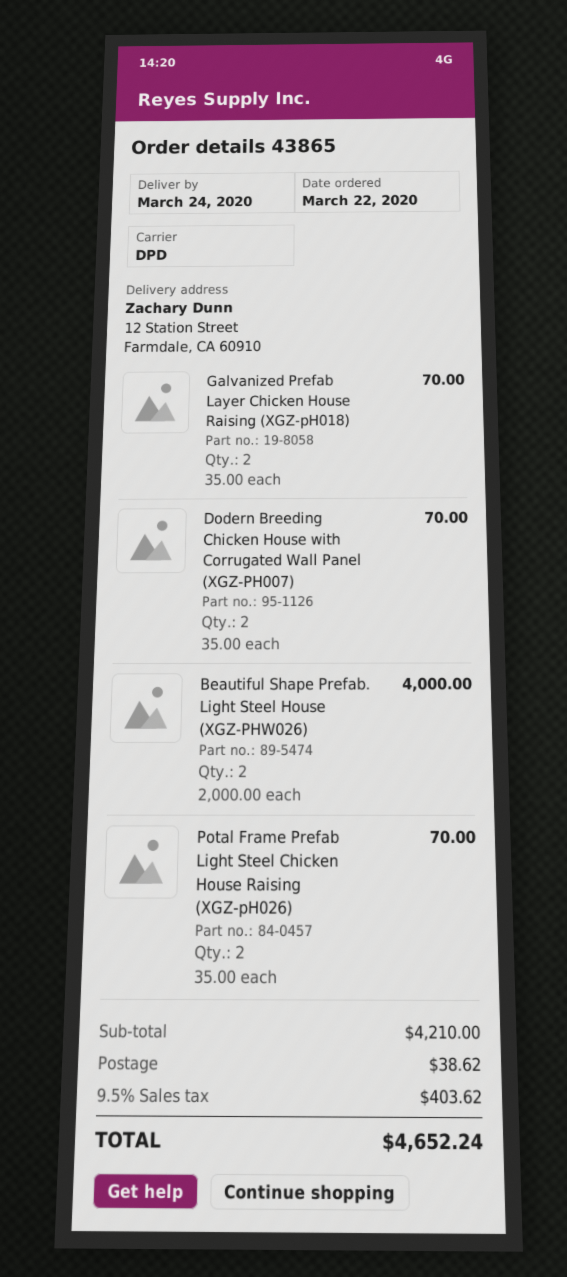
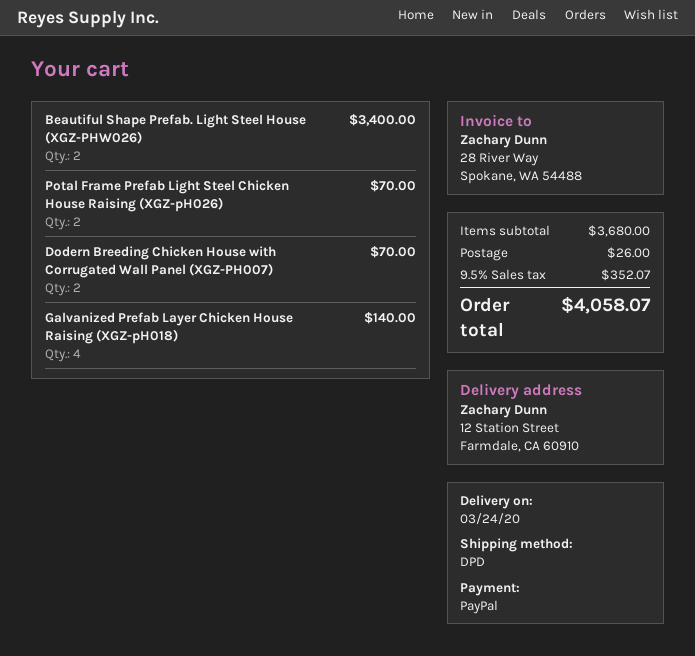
Galvanized Prefab Layer Chicken House Raising (XGZ-pH018): 2 for 70.00 -> 4 for 140.00
Beautiful Shape Prefab. Light Steel House (XGZ-PHW026): 2 for 4000.00 -> 2 for 3400.00
subtotal: 4210.00 -> 3680.00
shipping: 38.62 -> 26.00
tax: 9.5% = 403.62 -> 9.5% = 352.07
total: 4652.24 -> 4058.07

